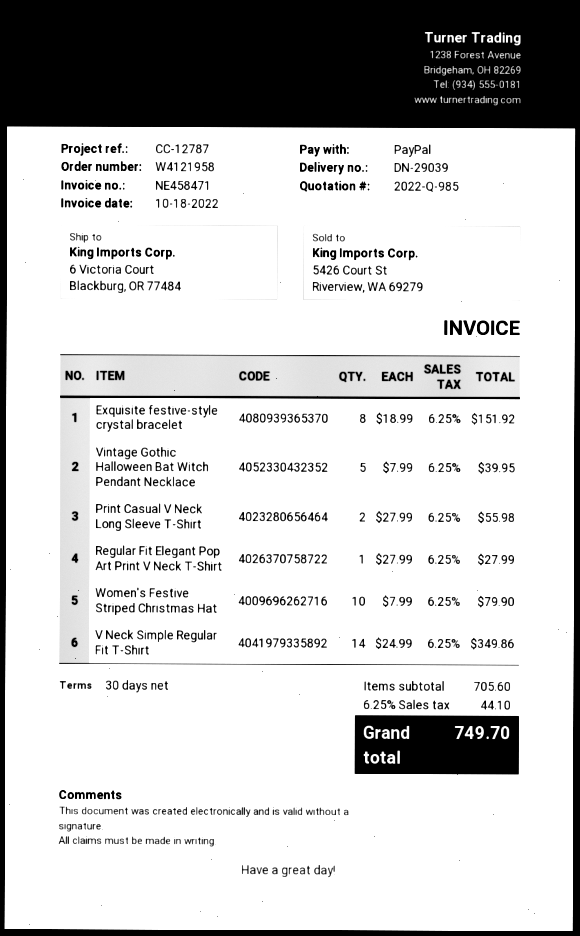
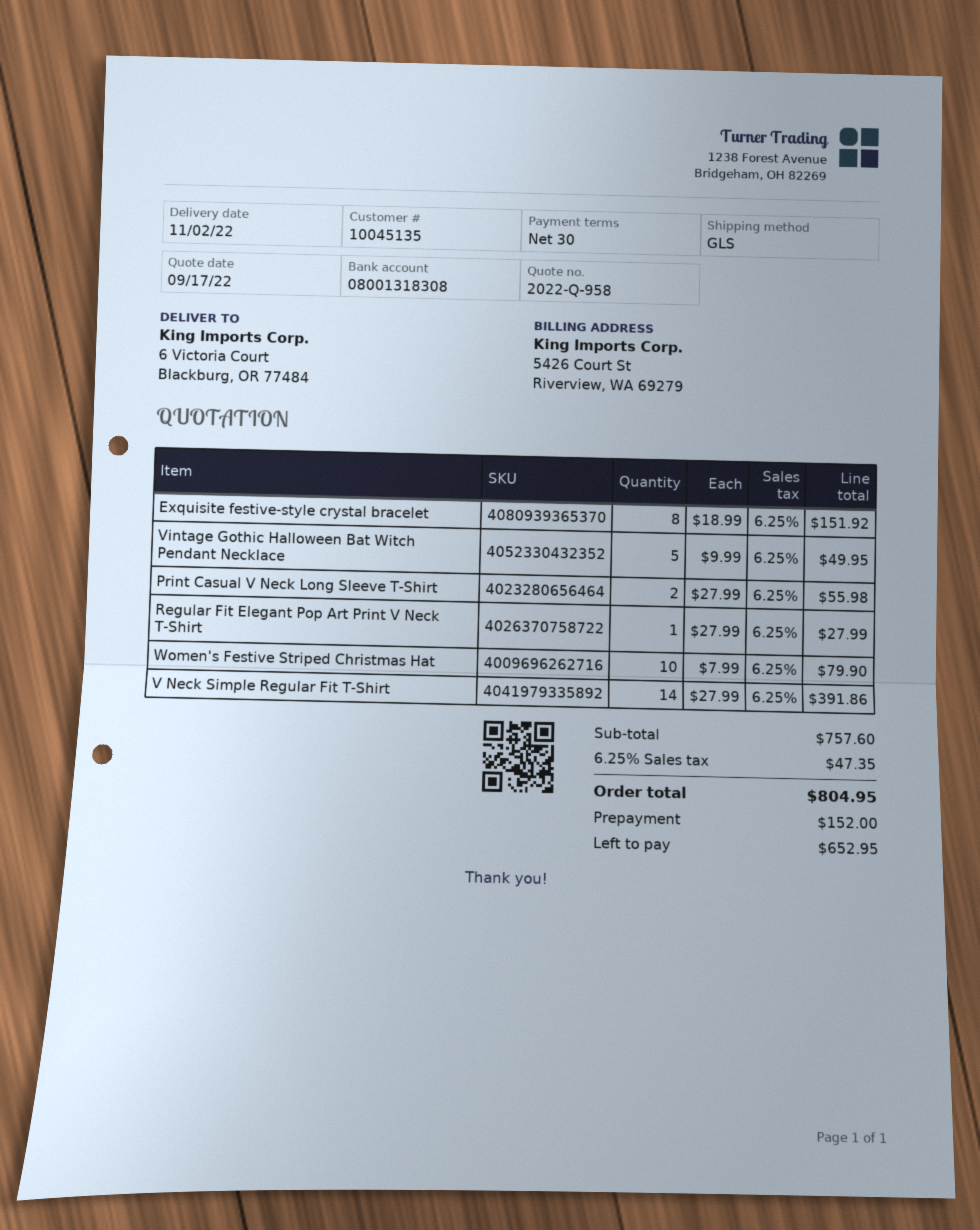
quote number: 2022-Q-985 -> 2022-Q-958
Vintage Gothic Halloween Bat Witch Pendant Necklace: 5 x 7.99 = 39.95 -> 5 x 9.99 = 49.95
V Neck Simple Regular Fit T-Shirt: 14 x 24.99 = 349.86 -> 14 x 27.99 = 391.86
subtotal: 705.60 -> 757.60
tax: 6.25% = 44.10 -> 6.25% = 47.35
total: 749.70 -> 804.95

